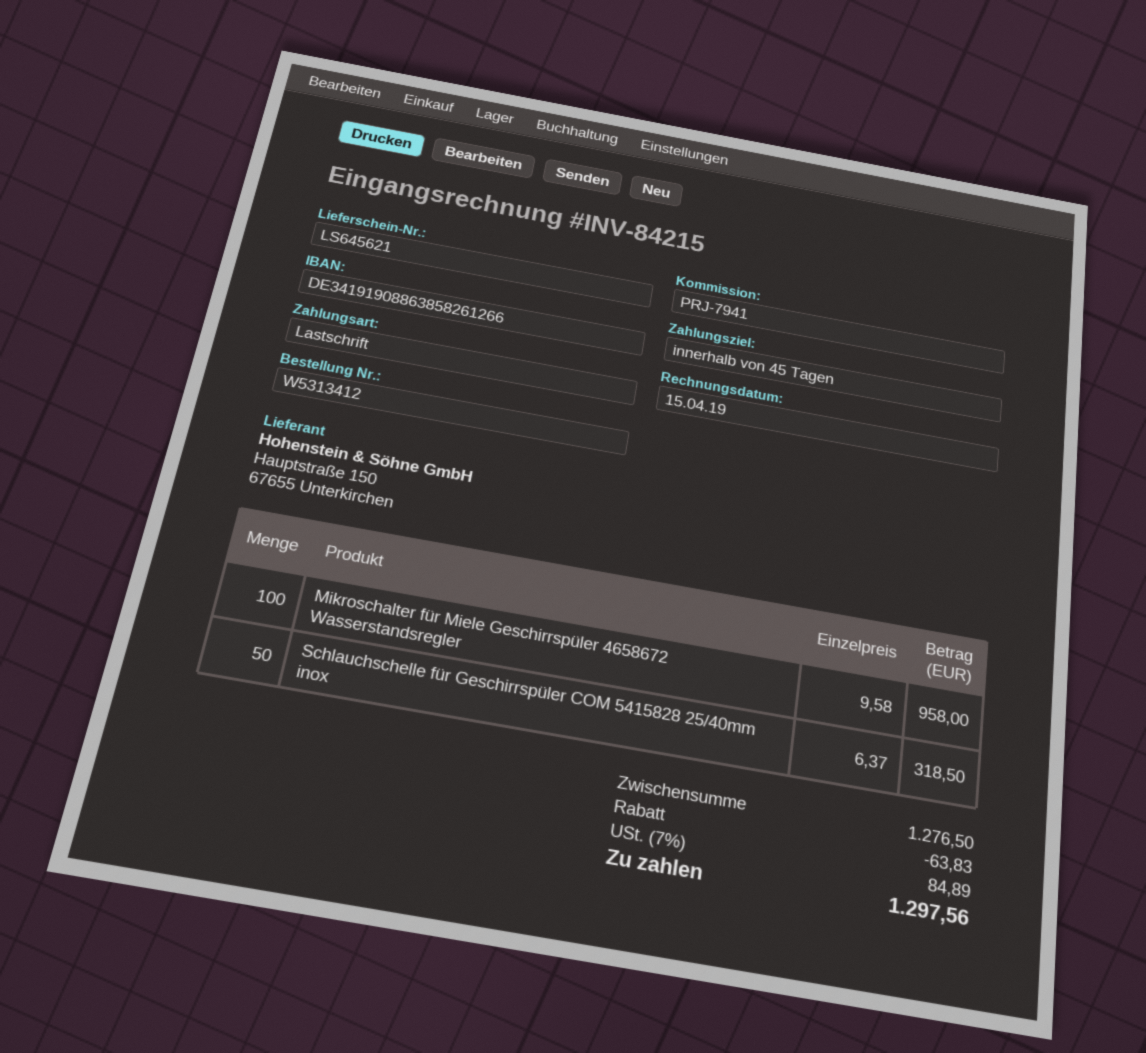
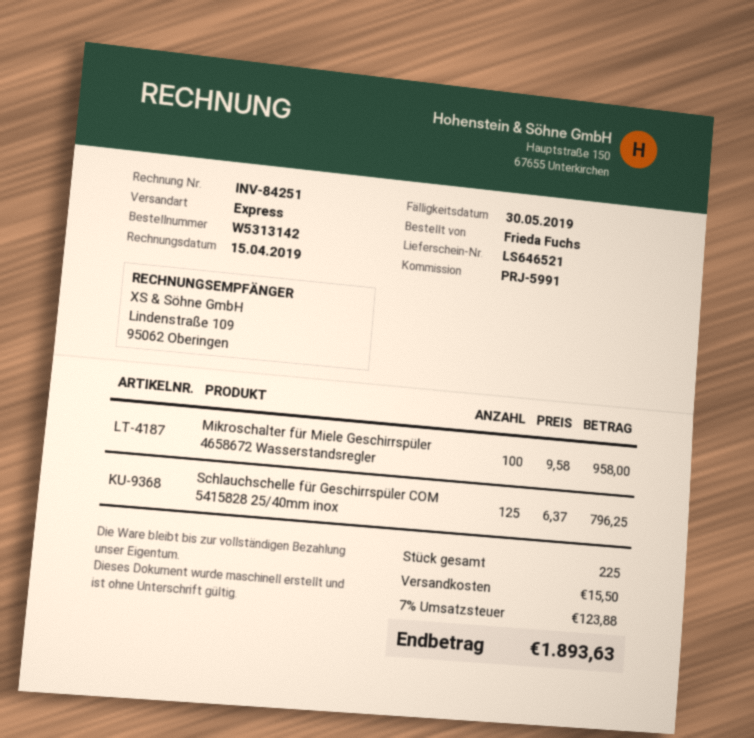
order number: W5313412 -> W5313142
delivery note number: LS645621 -> LS646521
invoice number: INV-84215 -> INV-84251
reference: PRJ-7941 -> PRJ-5991
Schlauchschelle für Geschirrspüler COM 5415828 25/40mm inox: 50 x 6.37 = 318.50 -> 125 x 6.37 = 796.25
discount: 63.83 -> none
shipping: none -> 15.50
tax: 7% = 84.89 -> 7% = 123.88
total: 1297.56 -> 1893.63

